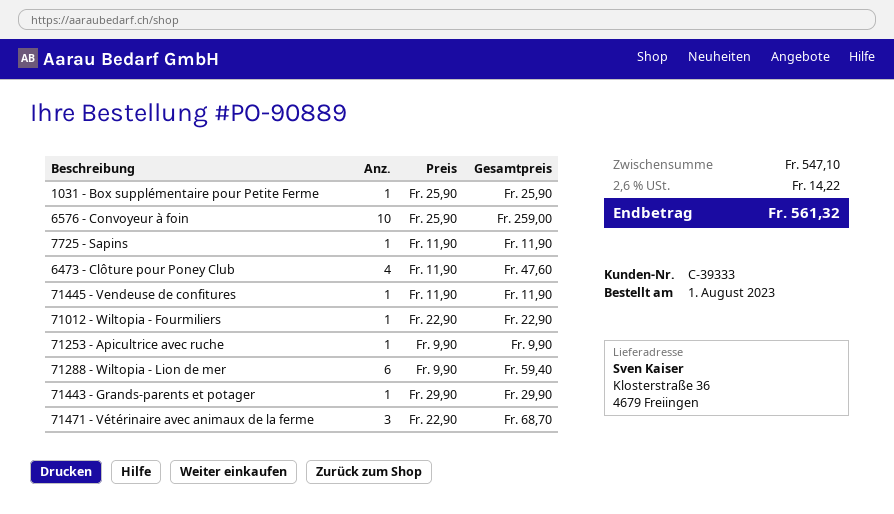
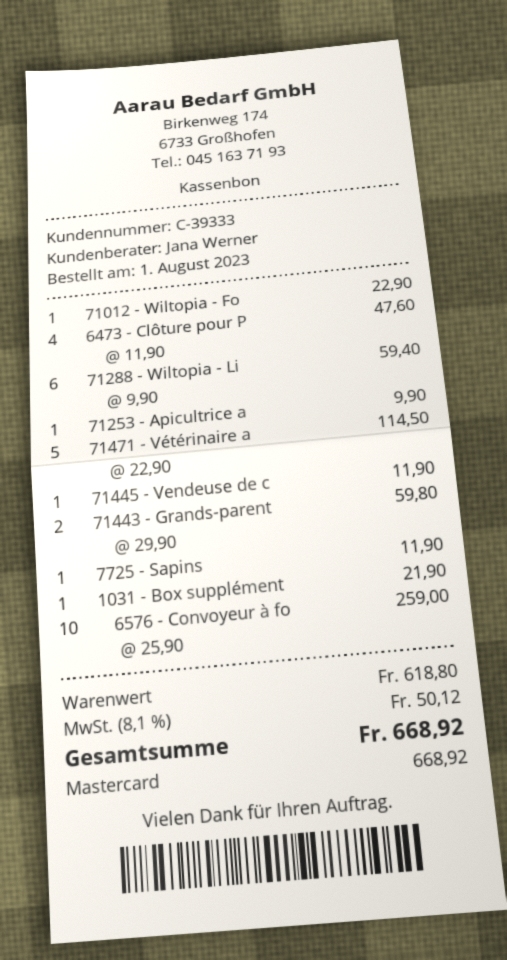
1031 - Box supplémentaire pour Petite Ferme: 1 x 25.90 = 25.90 -> 1 x 21.90 = 21.90
71443 - Grands-parents et potager: 1 x 29.90 = 29.90 -> 2 x 29.90 = 59.80
71471 - Vétérinaire avec animaux de la ferme: 3 x 22.90 = 68.70 -> 5 x 22.90 = 114.50
subtotal: 547.10 -> 618.80
tax: 2.6% = 14.22 -> 8.1% = 50.12
total: 561.32 -> 668.92

